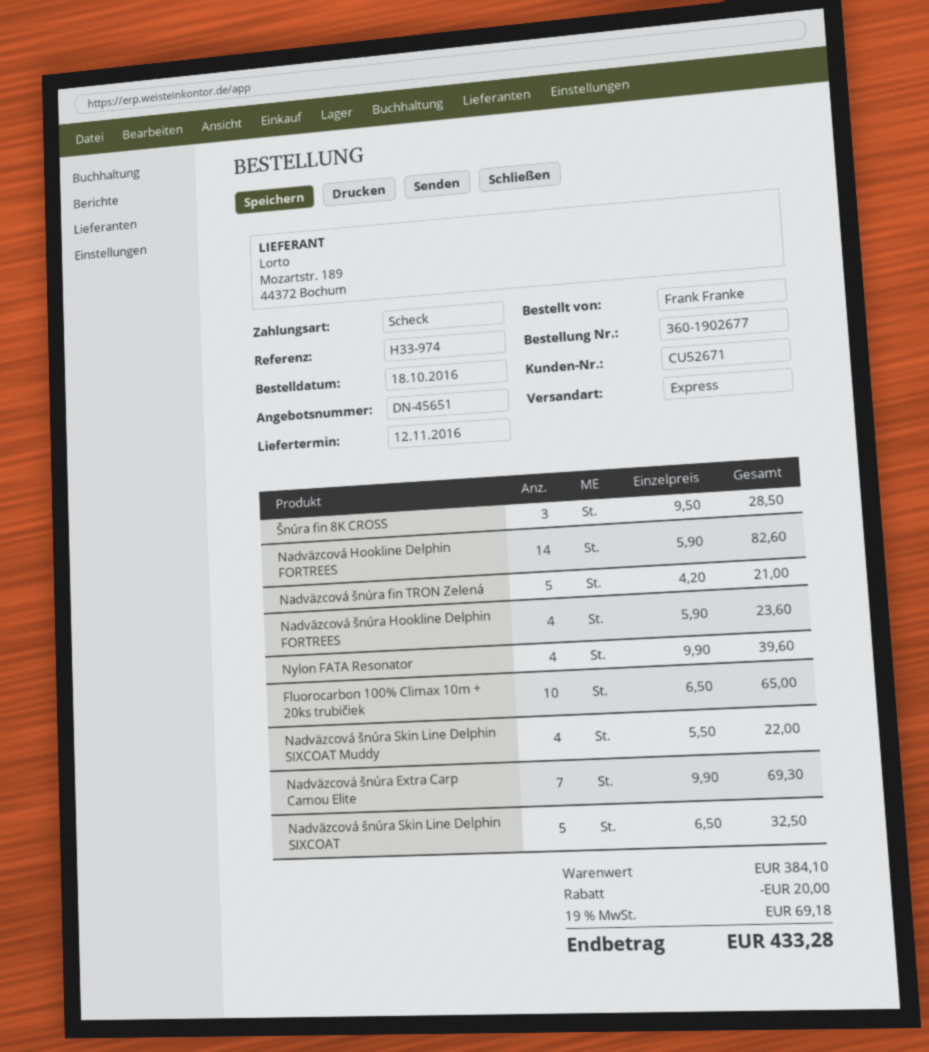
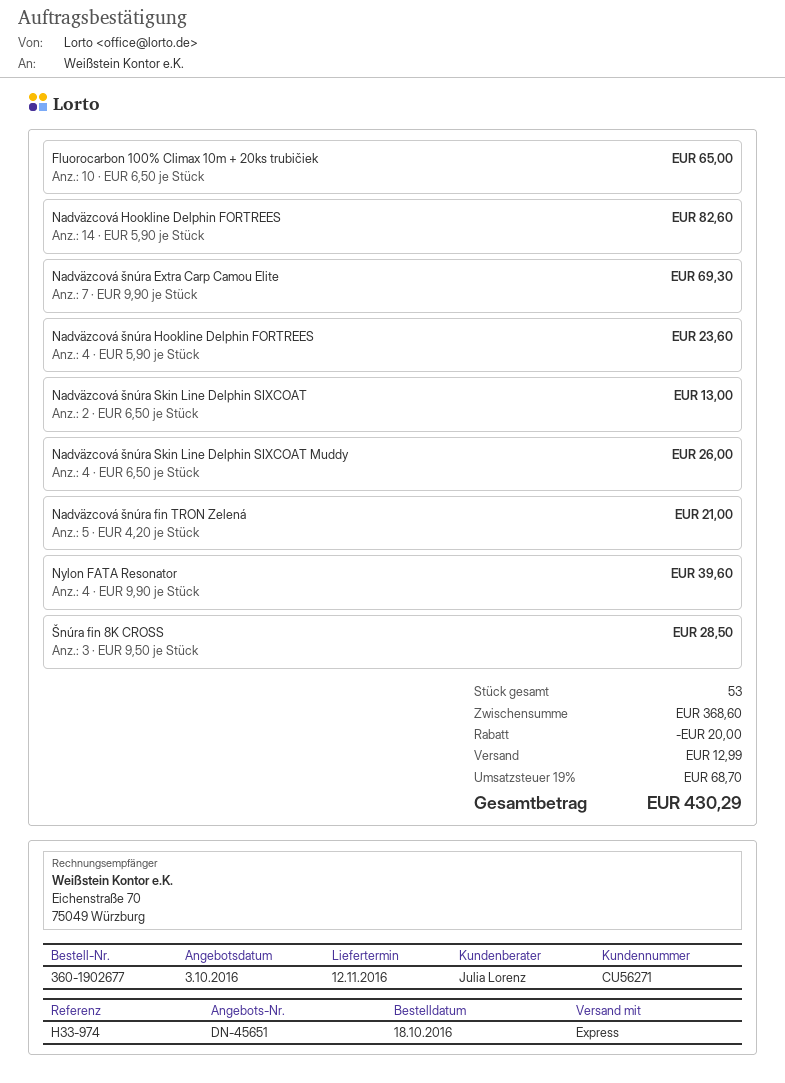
customer number: CU52671 -> CU56271
Nadväzcová šnúra Skin Line Delphin SIXCOAT Muddy: 4 x 5.50 = 22.00 -> 4 x 6.50 = 26.00
Nadväzcová šnúra Skin Line Delphin SIXCOAT: 5 x 6.50 = 32.50 -> 2 x 6.50 = 13.00
subtotal: 384.10 -> 368.60
shipping: none -> 12.99
tax: 19% = 69.18 -> 19% = 68.70
total: 433.28 -> 430.29

